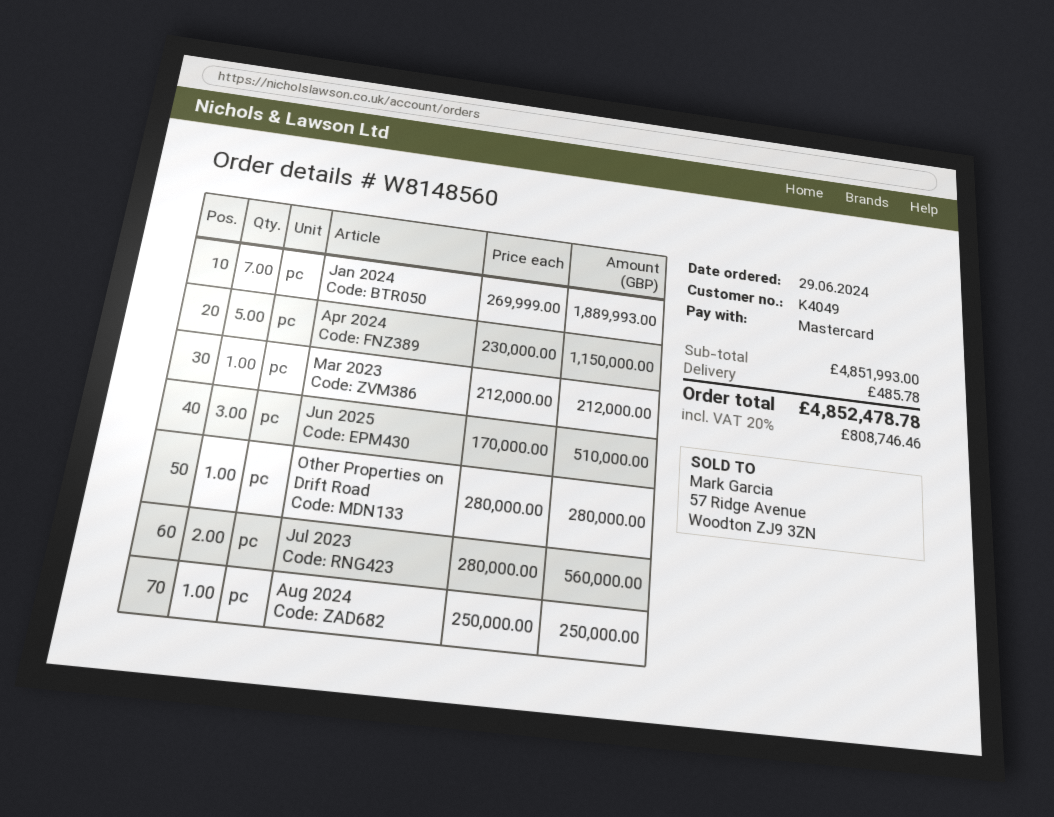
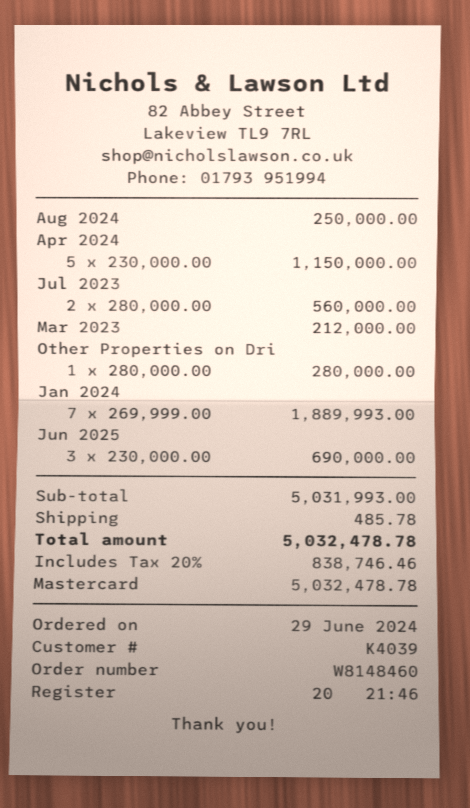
order number: W8148560 -> W8148460
customer number: K4049 -> K4039
Jun 2025: 3 x 170000.00 = 510000.00 -> 3 x 230000.00 = 690000.00
subtotal: 4851993.00 -> 5031993.00
tax: 20% = 808746.46 -> 20% = 838746.46
total: 4852478.78 -> 5032478.78

